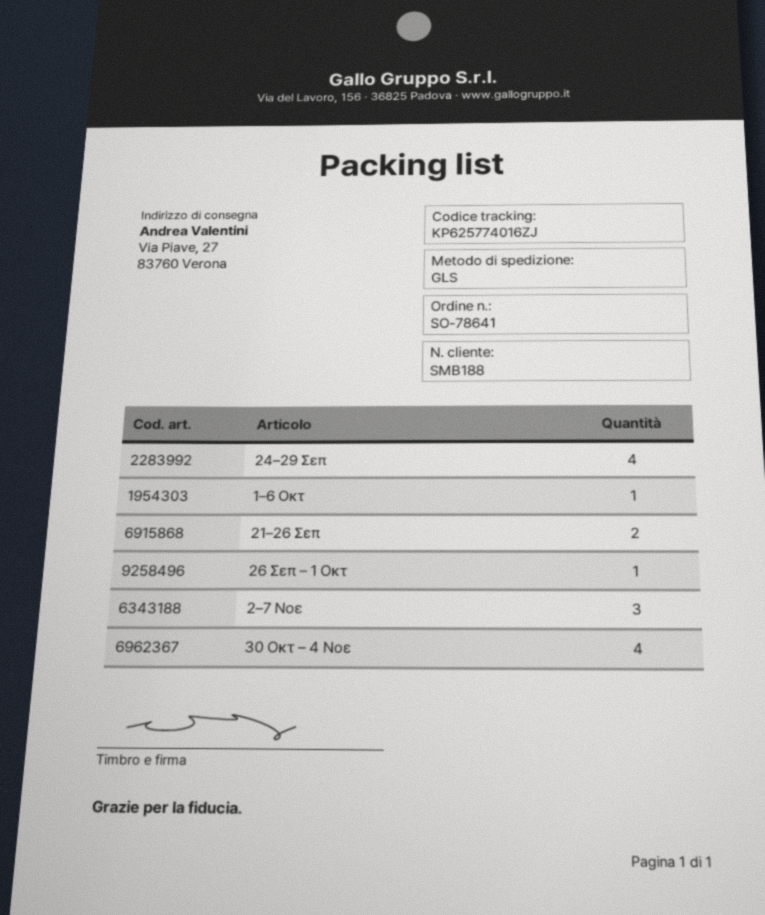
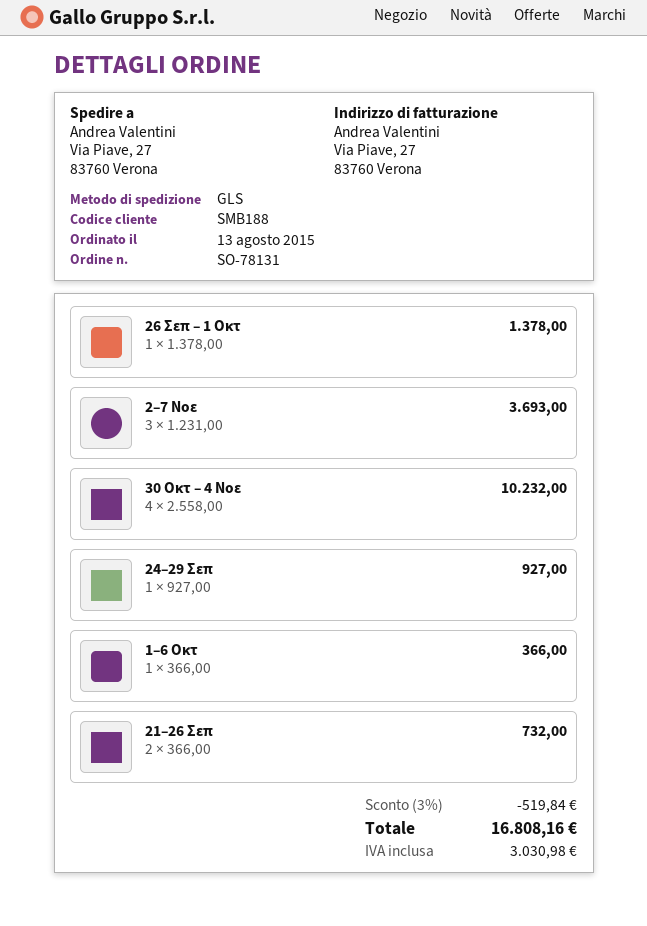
order number: SO-78641 -> SO-78131
24–29 Σεπ: 4 -> 1

